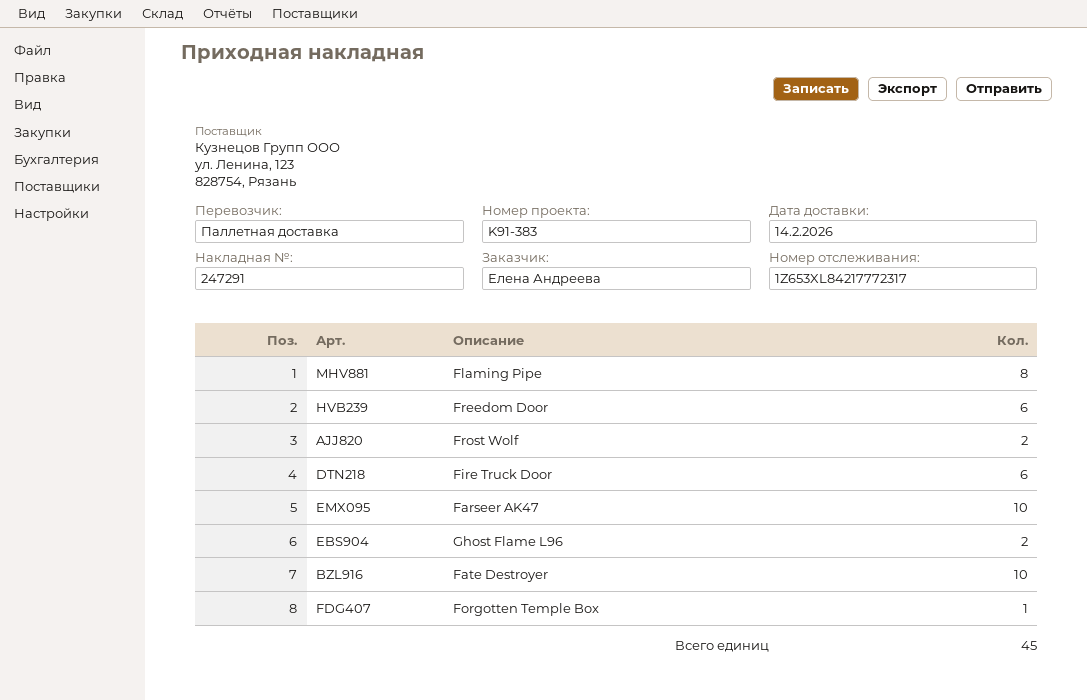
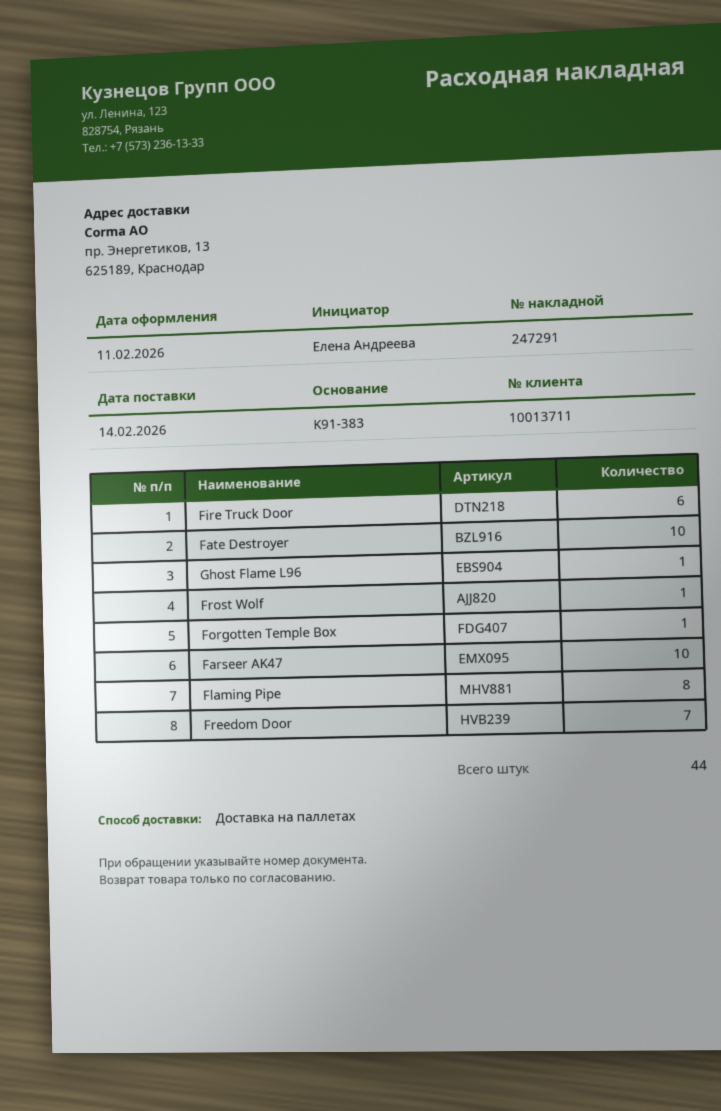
Freedom Door: 6 -> 7
Frost Wolf: 2 -> 1
Ghost Flame L96: 2 -> 1
total quantity: 45 -> 44

